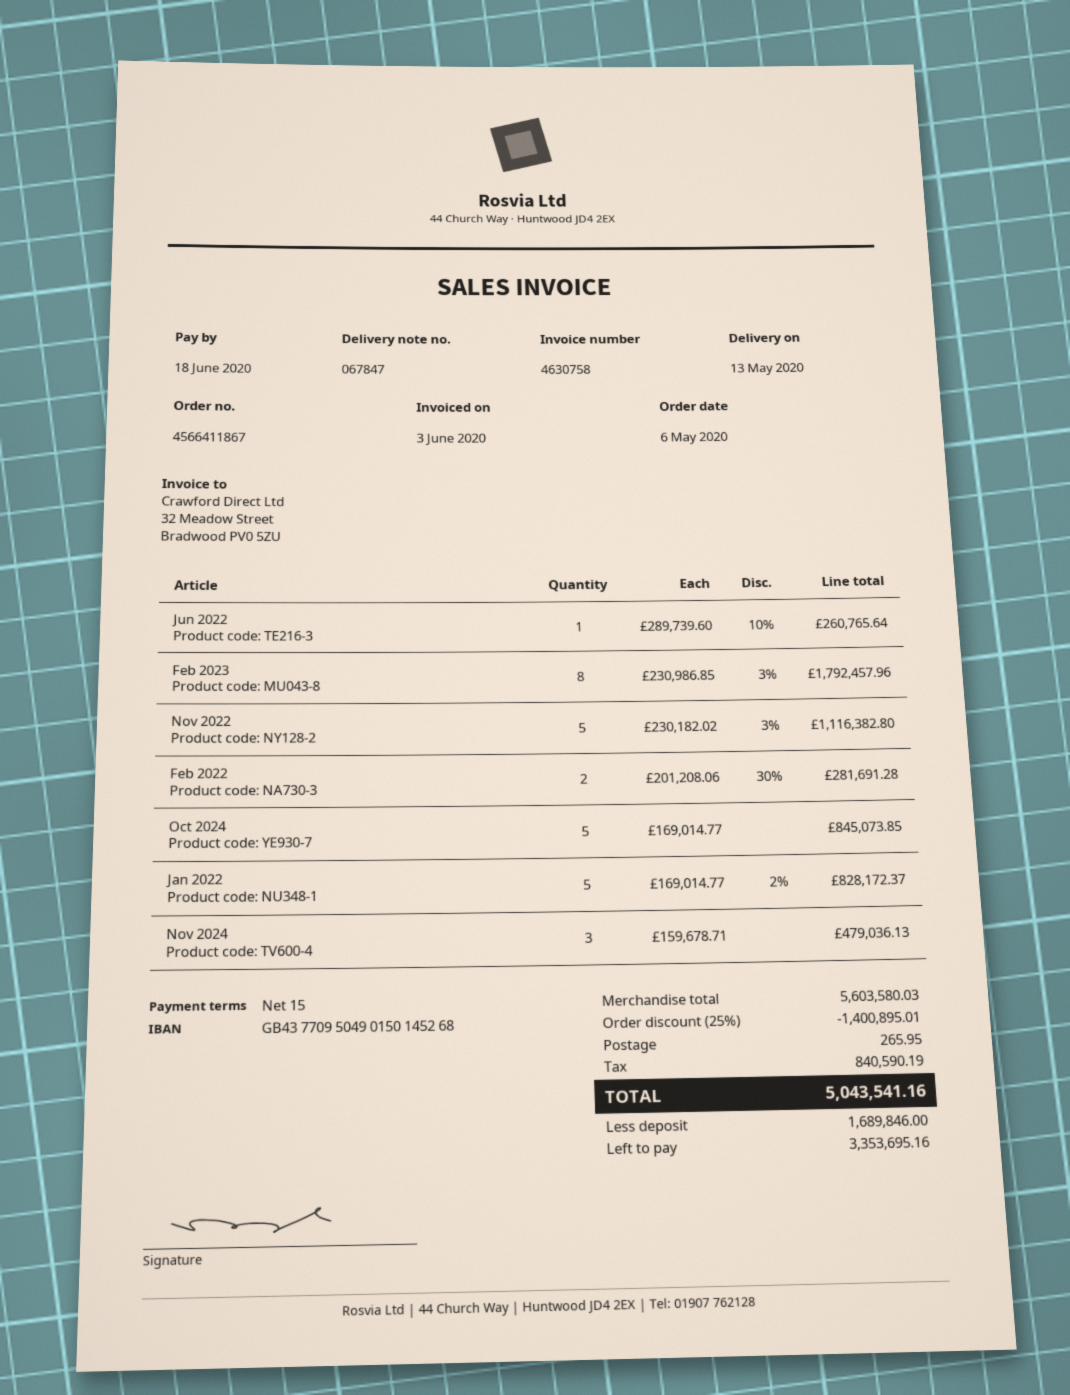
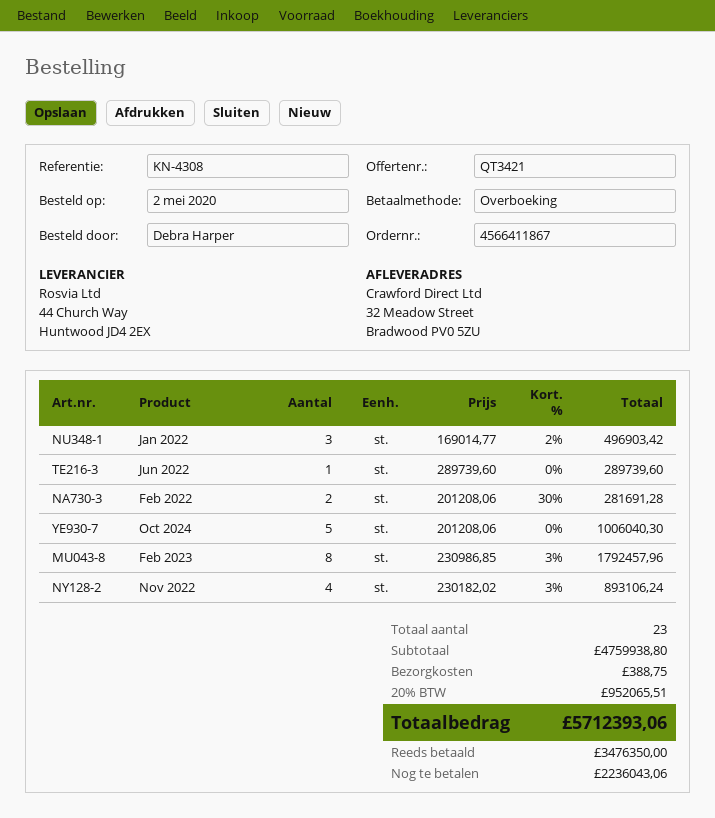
order date: 2020-05-06 -> 2020-05-02
Jun 2022: 1 x 289739.60 - 10% = 260765.64 -> 1 x 289739.60 = 289739.60
Nov 2022: 5 x 230182.02 - 3% = 1116382.80 -> 4 x 230182.02 - 3% = 893106.24
Oct 2024: 5 x 169014.77 = 845073.85 -> 5 x 201208.06 = 1006040.30
Jan 2022: 5 x 169014.77 - 2% = 828172.37 -> 3 x 169014.77 - 2% = 496903.42
Nov 2024: 3 x 159678.71 = 479036.13 -> none
subtotal: 5603580.03 -> 4759938.80
discount: 25% = 1400895.01 -> none
shipping: 265.95 -> 388.75
tax: 840590.19 -> 952065.51
total: 5043541.16 -> 5712393.06
deposit: 1689846.00 -> 3476350.00
balance: 3353695.16 -> 2236043.06

